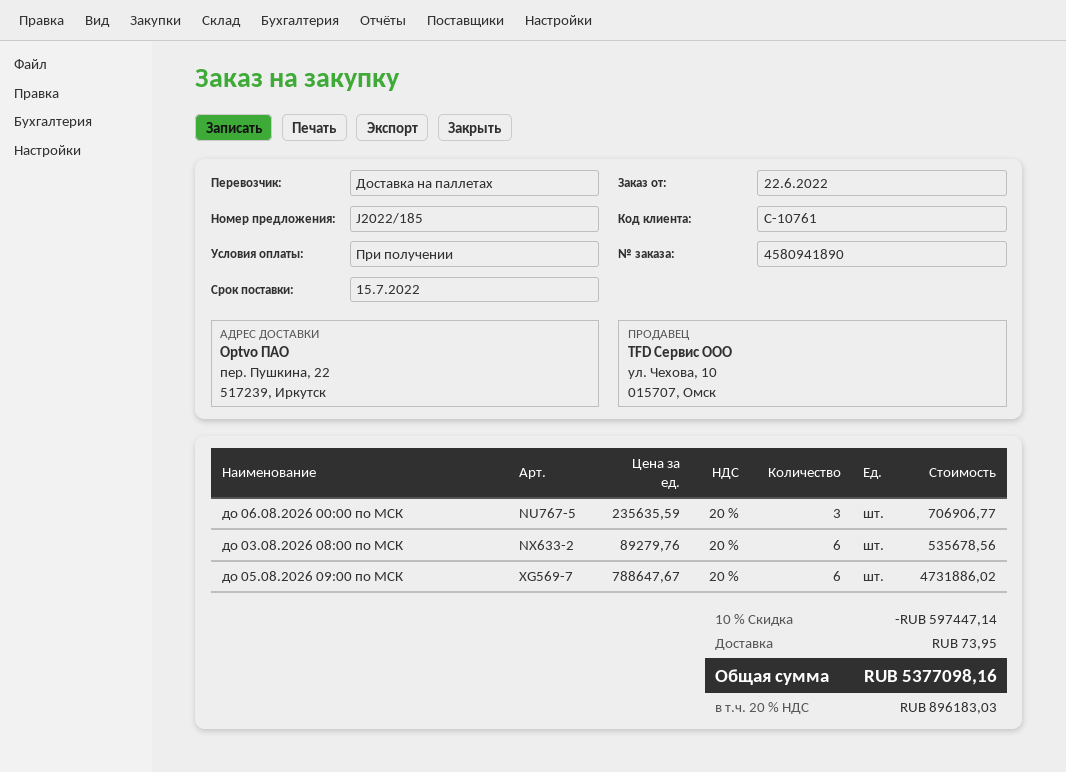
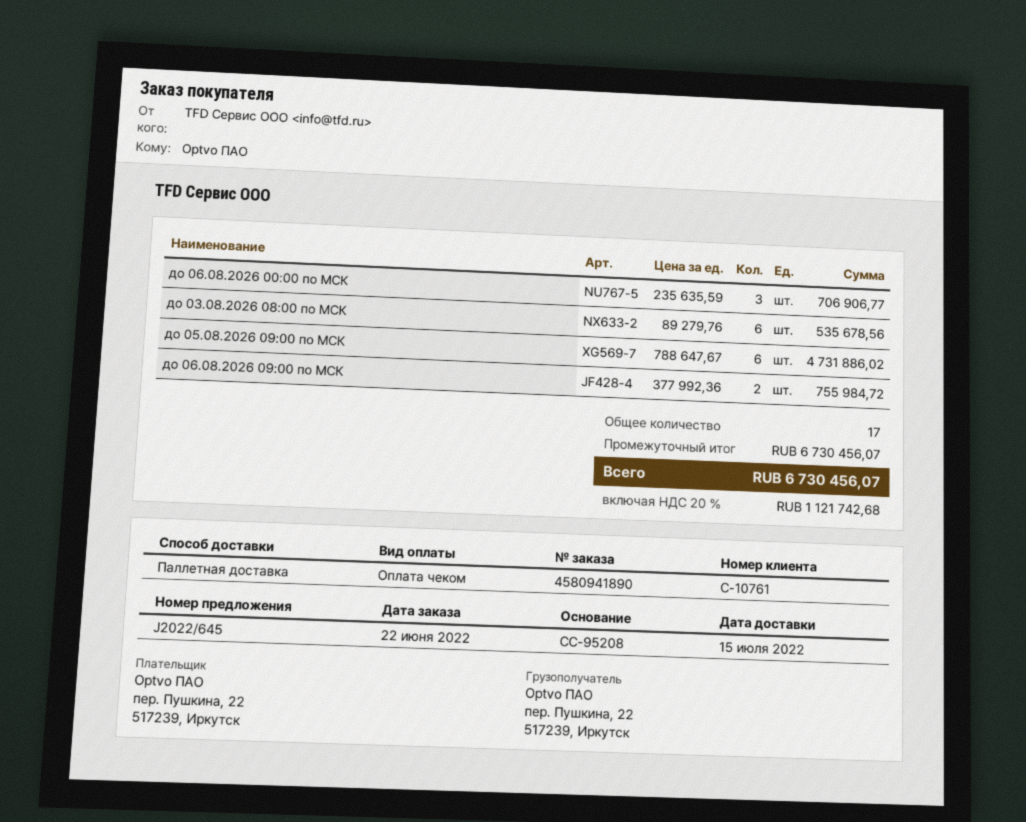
quote number: J2022/185 -> J2022/645
до 06.08.2026 09:00 по МСК: none -> 2 x 377992.36 = 755984.72
discount: 10% = 597447.14 -> none
shipping: 73.95 -> none
tax: 20% = 896183.03 -> 20% = 1121742.68
total: 5377098.16 -> 6730456.07

